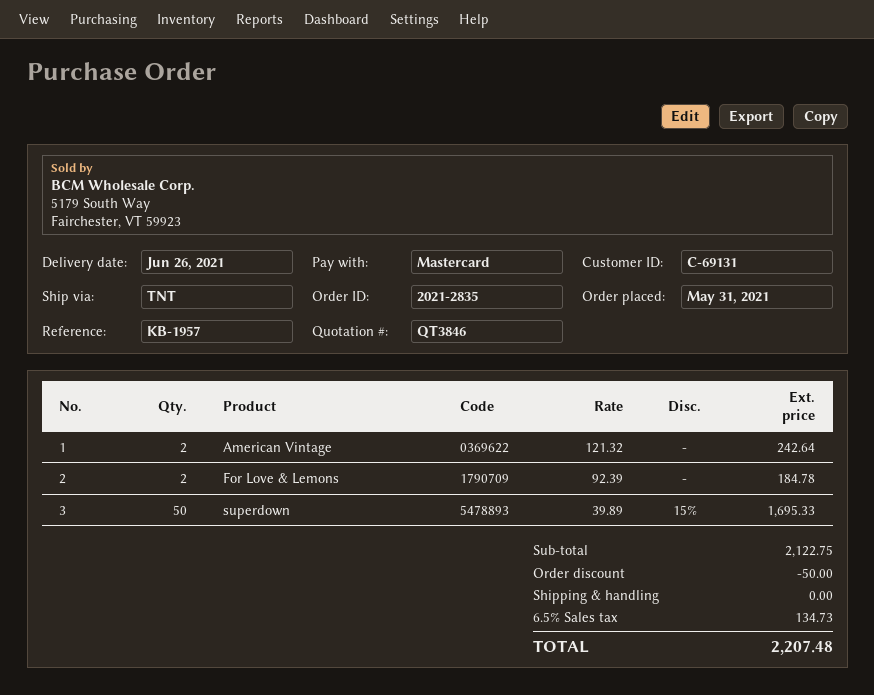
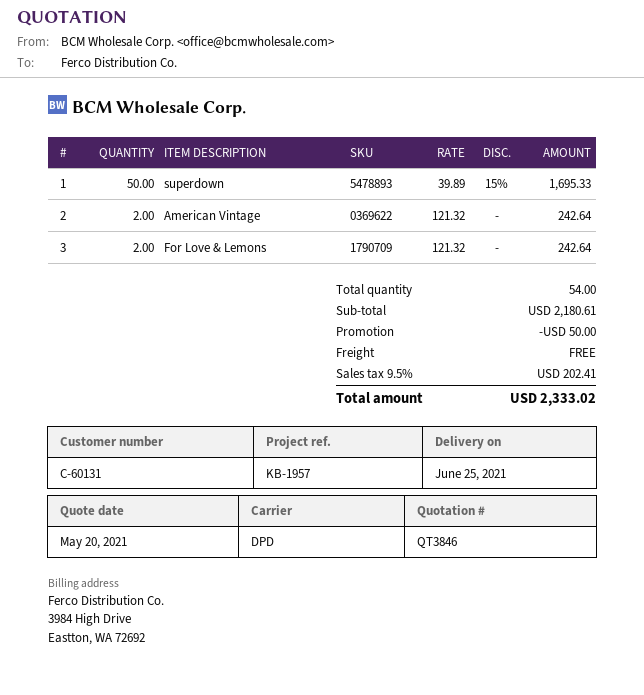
delivery date: 2021-06-26 -> 2021-06-25
customer number: C-69131 -> C-60131
shipping method: TNT -> DPD
For Love & Lemons: 2 x 92.39 = 184.78 -> 2 x 121.32 = 242.64
subtotal: 2122.75 -> 2180.61
tax: 6.5% = 134.73 -> 9.5% = 202.41
total: 2207.48 -> 2333.02

